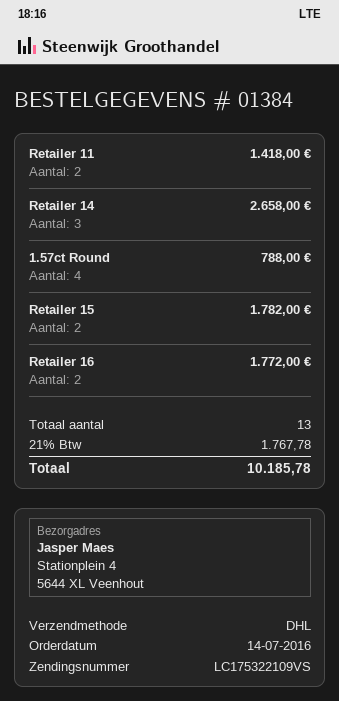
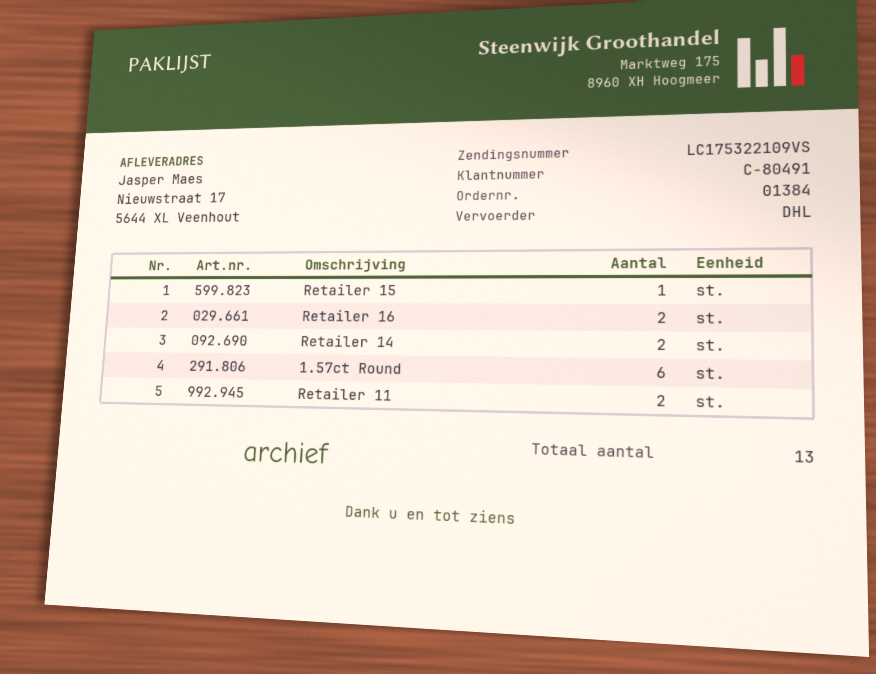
ship to: Stationplein 4, 5644 XL Veenhout -> Nieuwstraat 17, 5644 XL Veenhout
Retailer 14: 3 -> 2
1.57ct Round: 4 -> 6
Retailer 15: 2 -> 1

